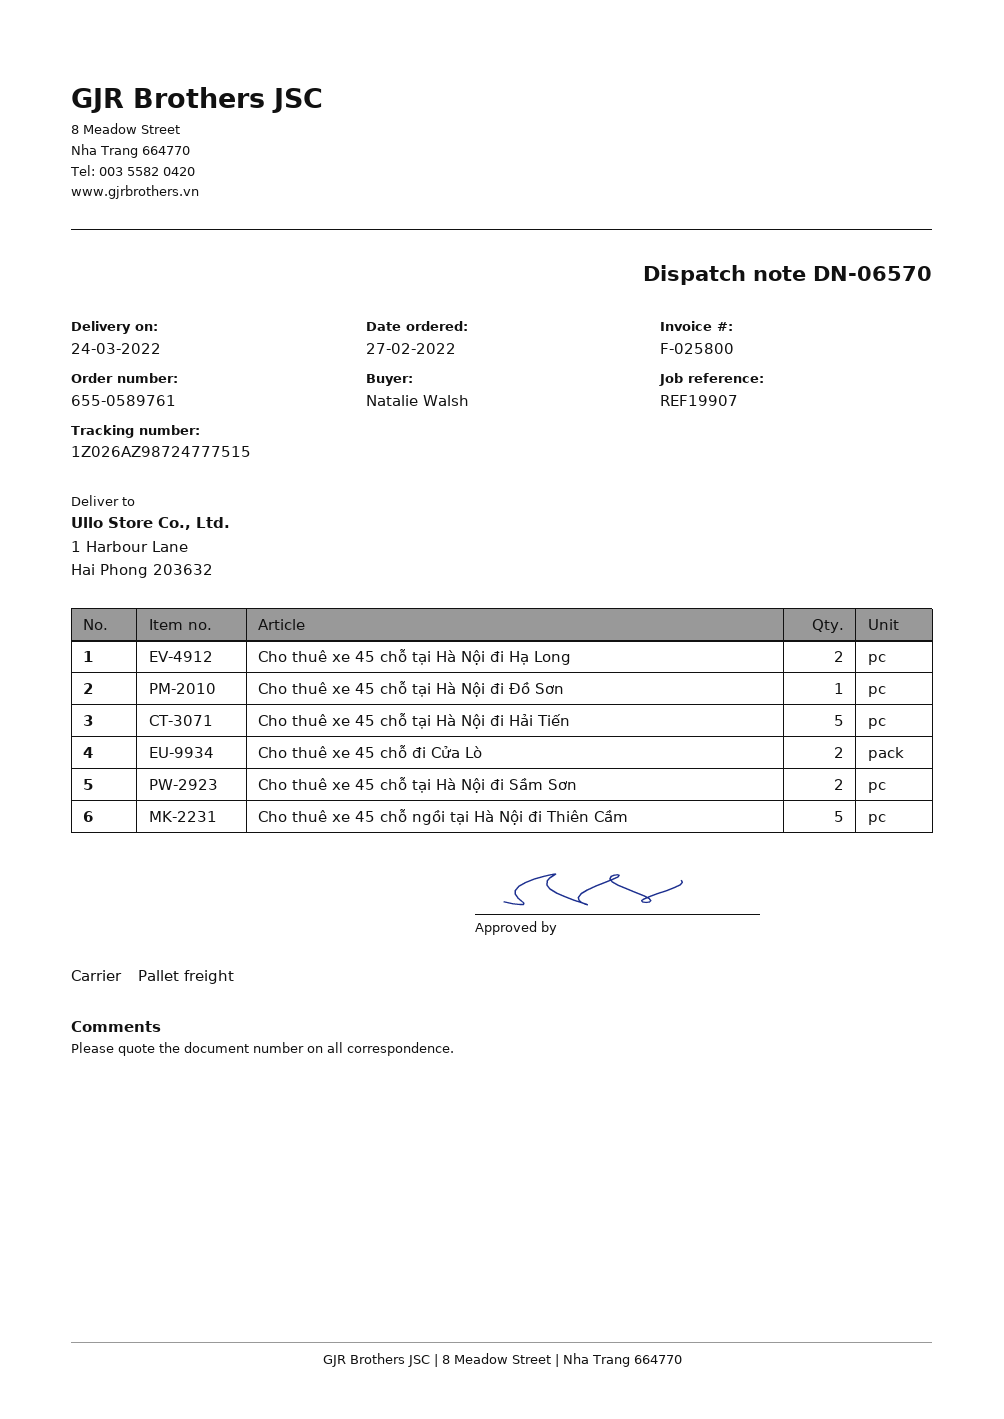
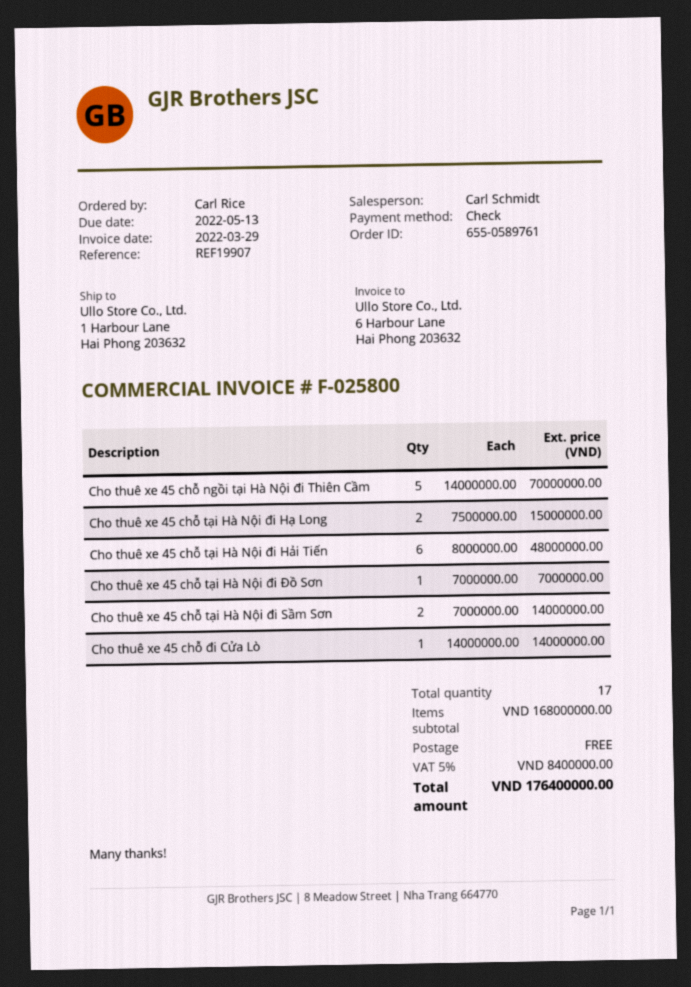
ordered by: Natalie Walsh -> Carl Rice
Cho thuê xe 45 chỗ tại Hà Nội đi Hải Tiến: 5 -> 6
Cho thuê xe 45 chỗ đi Cửa Lò: 2 -> 1

